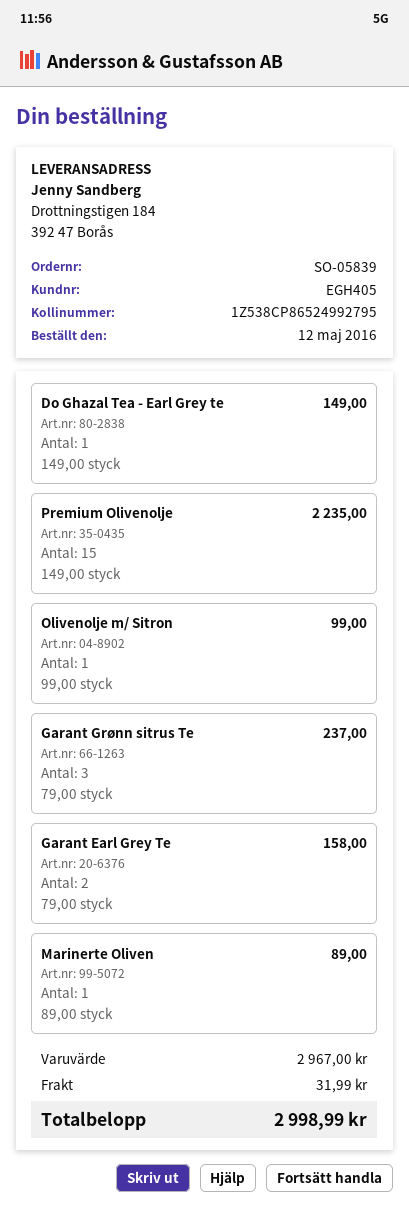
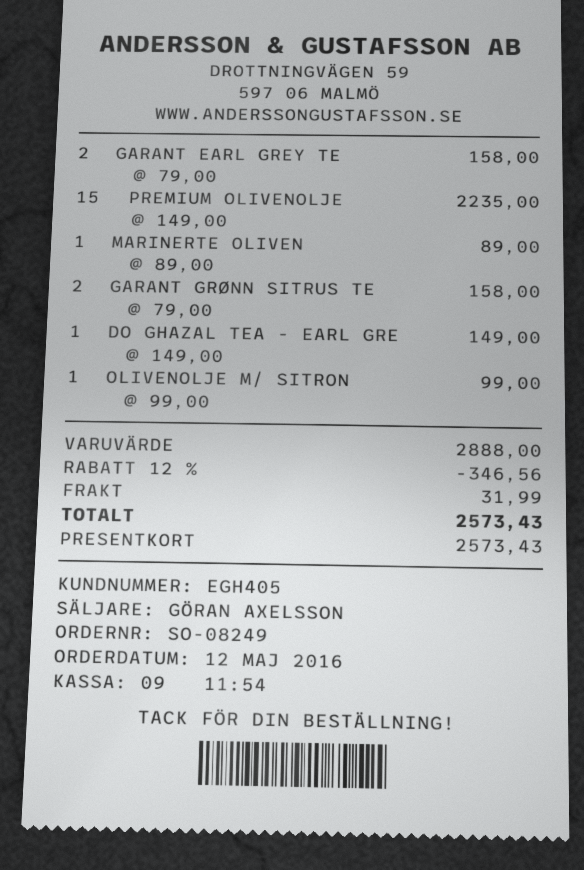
order number: SO-05839 -> SO-08249
Garant Grønn sitrus Te: 3 x 79.00 = 237.00 -> 2 x 79.00 = 158.00
subtotal: 2967.00 -> 2888.00
discount: none -> 12% = 346.56
total: 2998.99 -> 2573.43

